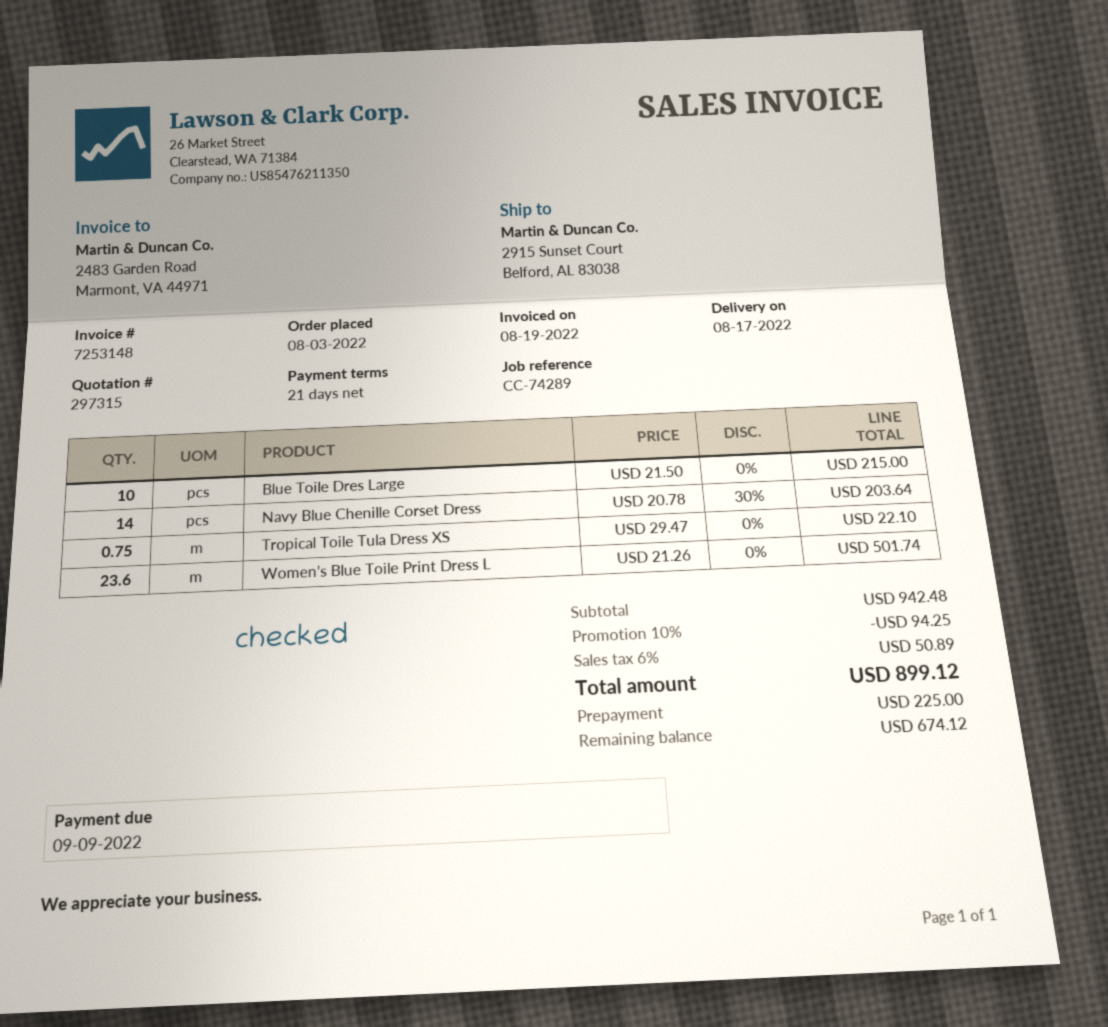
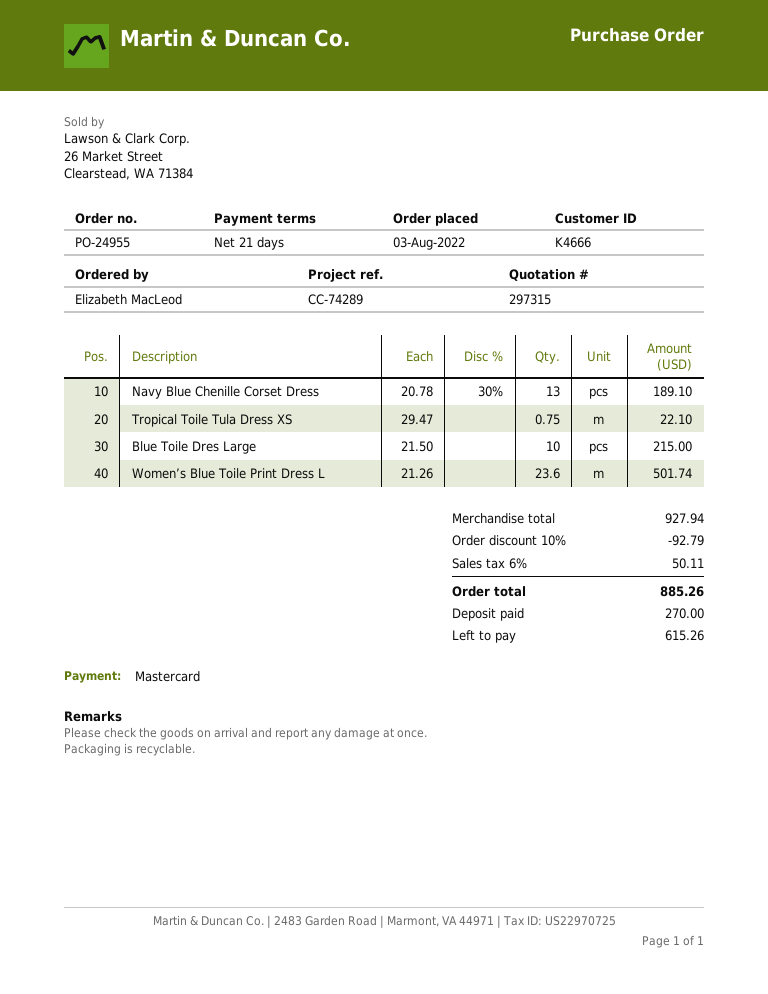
Navy Blue Chenille Corset Dress: 14 x 20.78 - 30% = 203.64 -> 13 x 20.78 - 30% = 189.10
subtotal: 942.48 -> 927.94
discount: 10% = 94.25 -> 10% = 92.79
tax: 6% = 50.89 -> 6% = 50.11
total: 899.12 -> 885.26
deposit: 225.00 -> 270.00
balance: 674.12 -> 615.26

